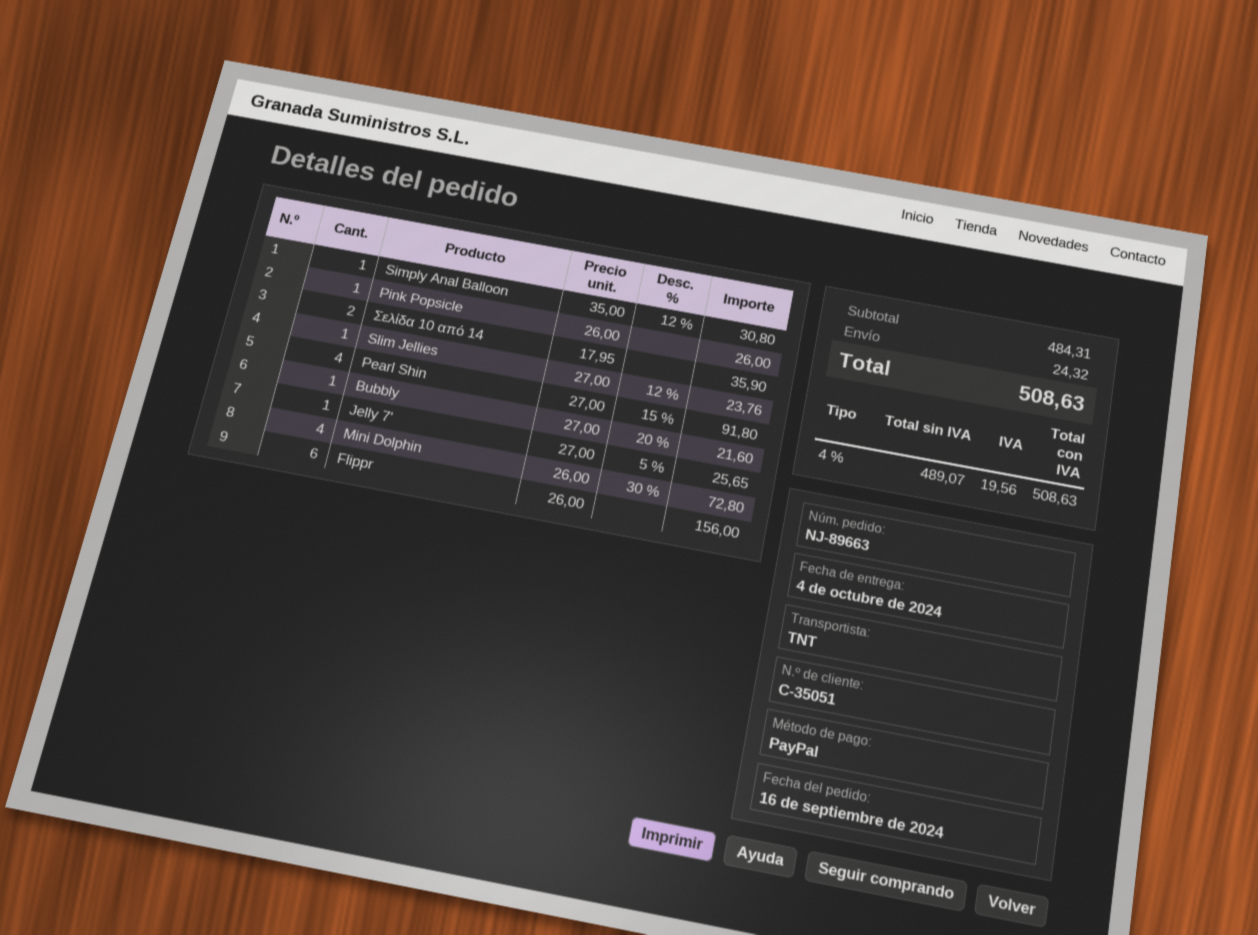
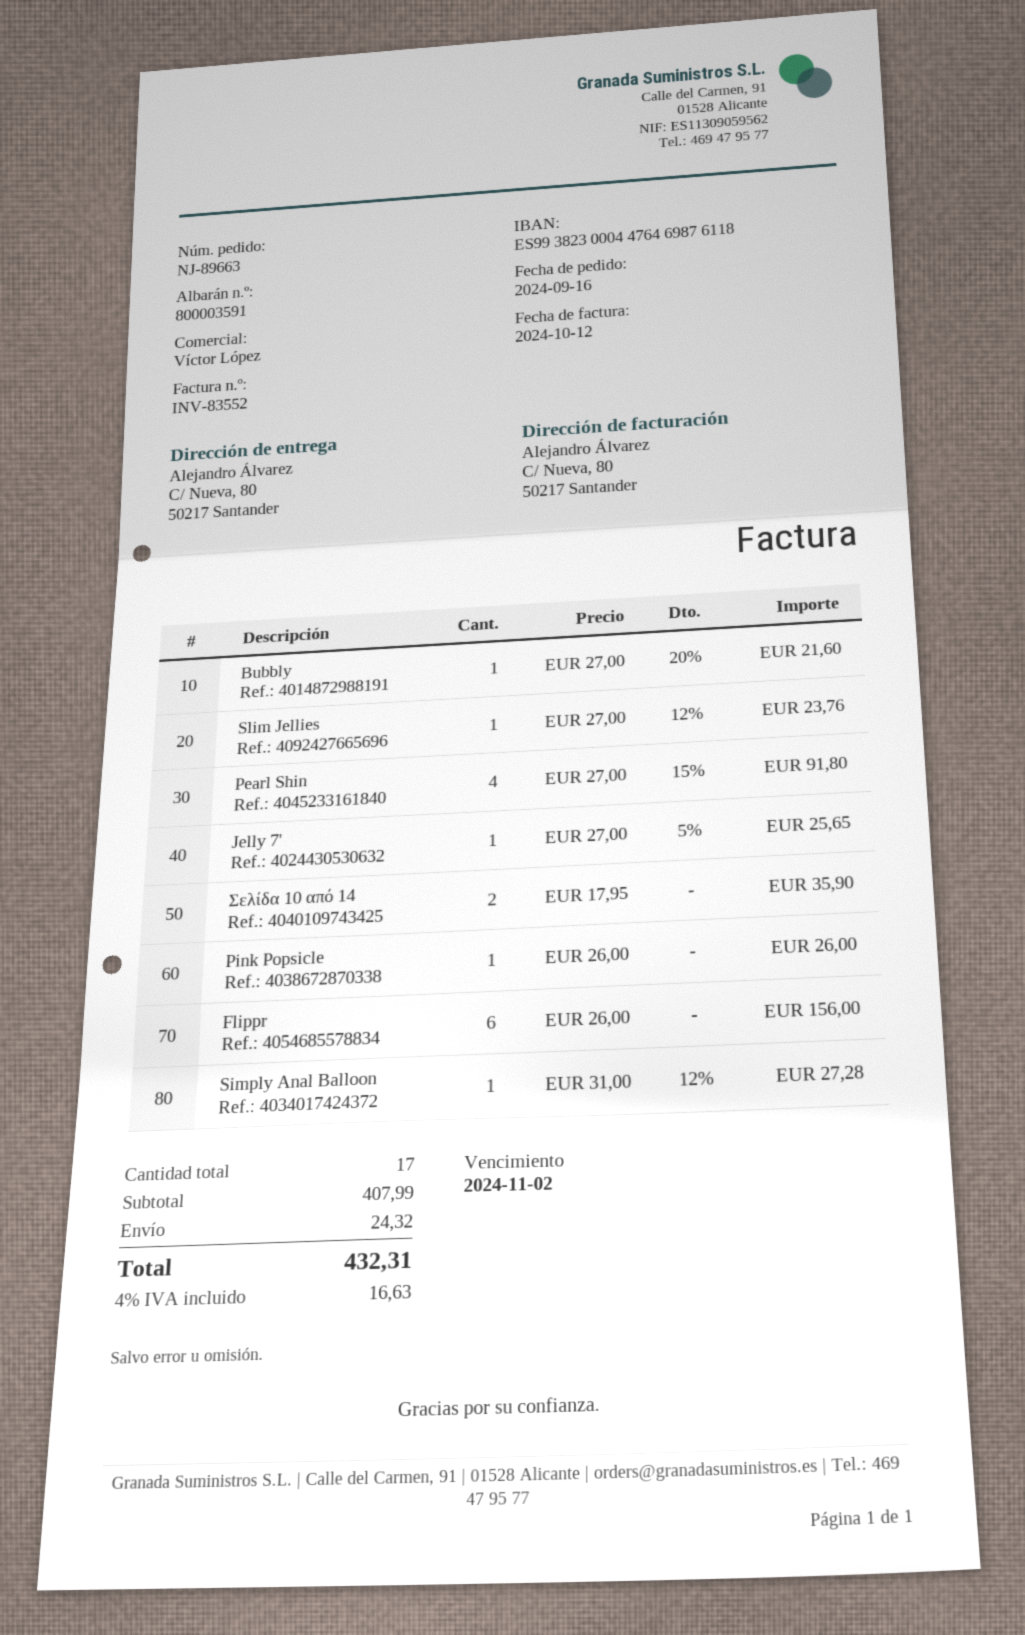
Simply Anal Balloon: 1 x 35.00 - 12% = 30.80 -> 1 x 31.00 - 12% = 27.28
Mini Dolphin: 4 x 26.00 - 30% = 72.80 -> none
subtotal: 484.31 -> 407.99
tax: 4% = 19.56 -> 4% = 16.63
total: 508.63 -> 432.31

